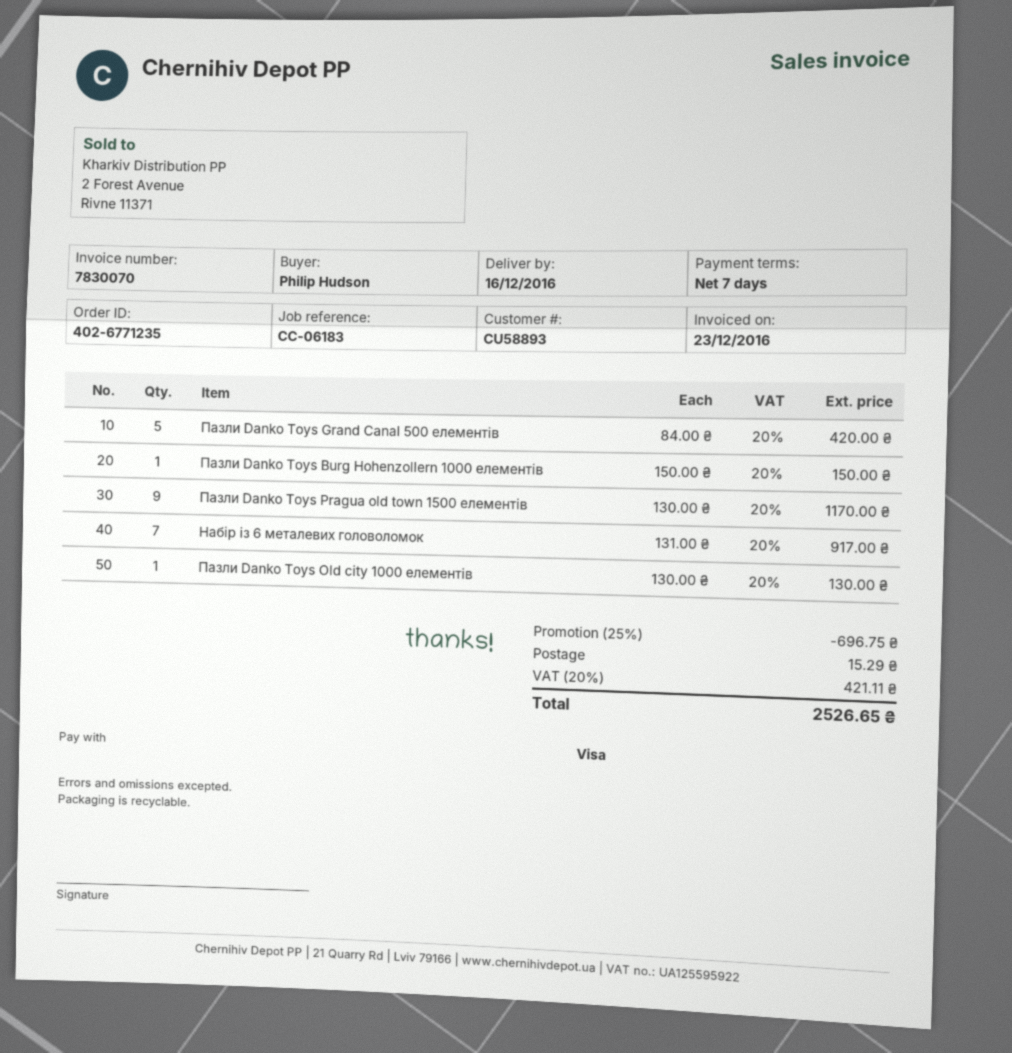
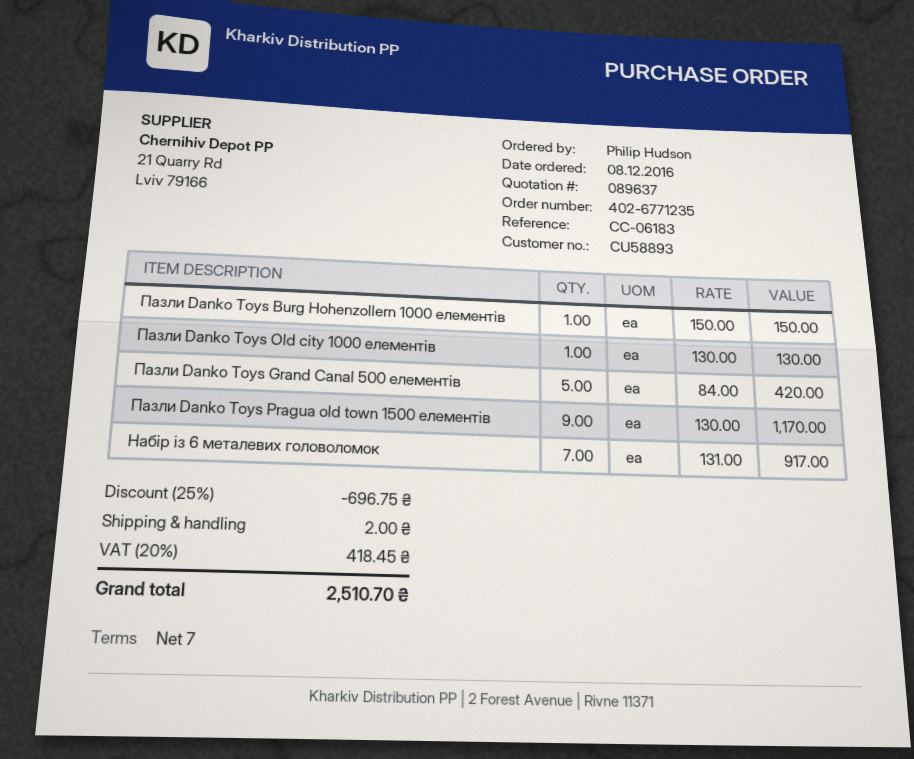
shipping: 15.29 -> 2.00
tax: 20% = 421.11 -> 20% = 418.45
total: 2526.65 -> 2510.70

